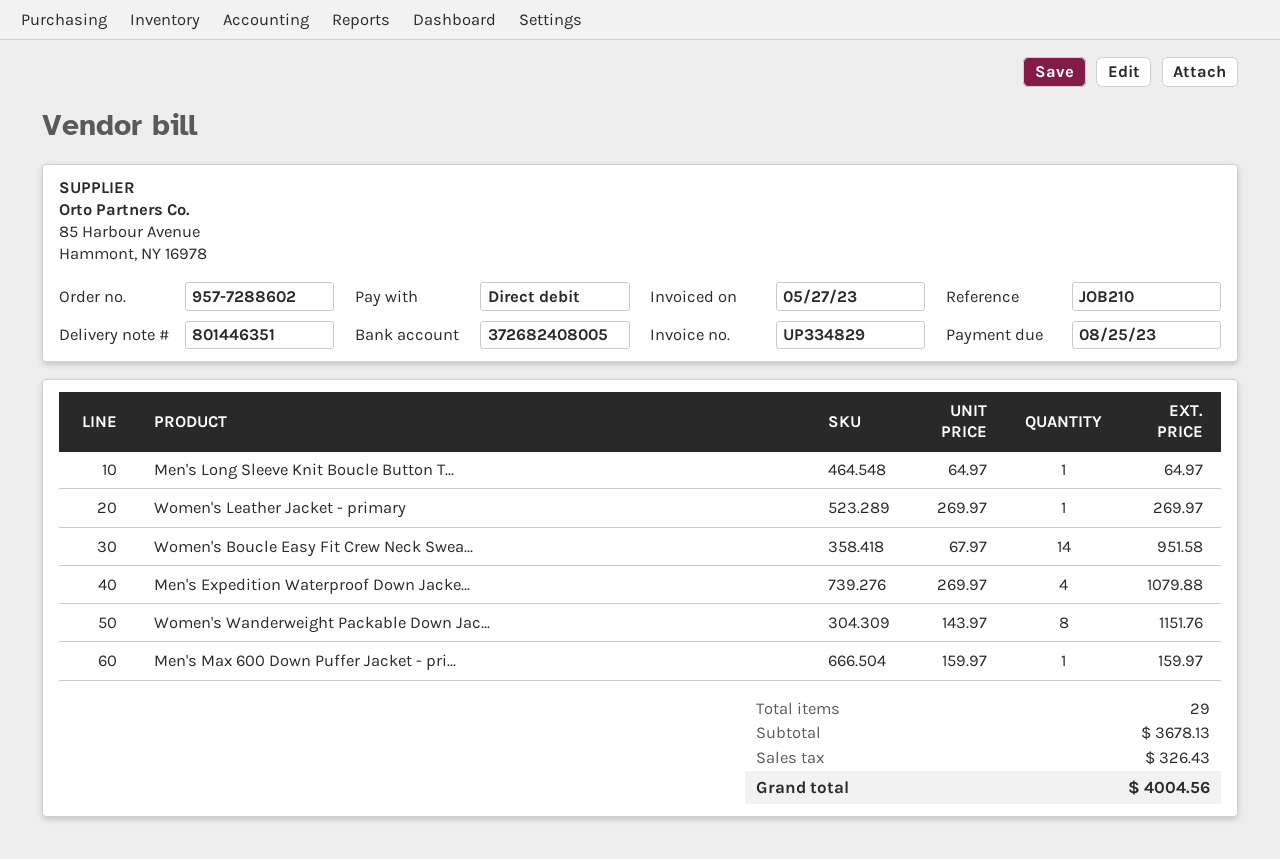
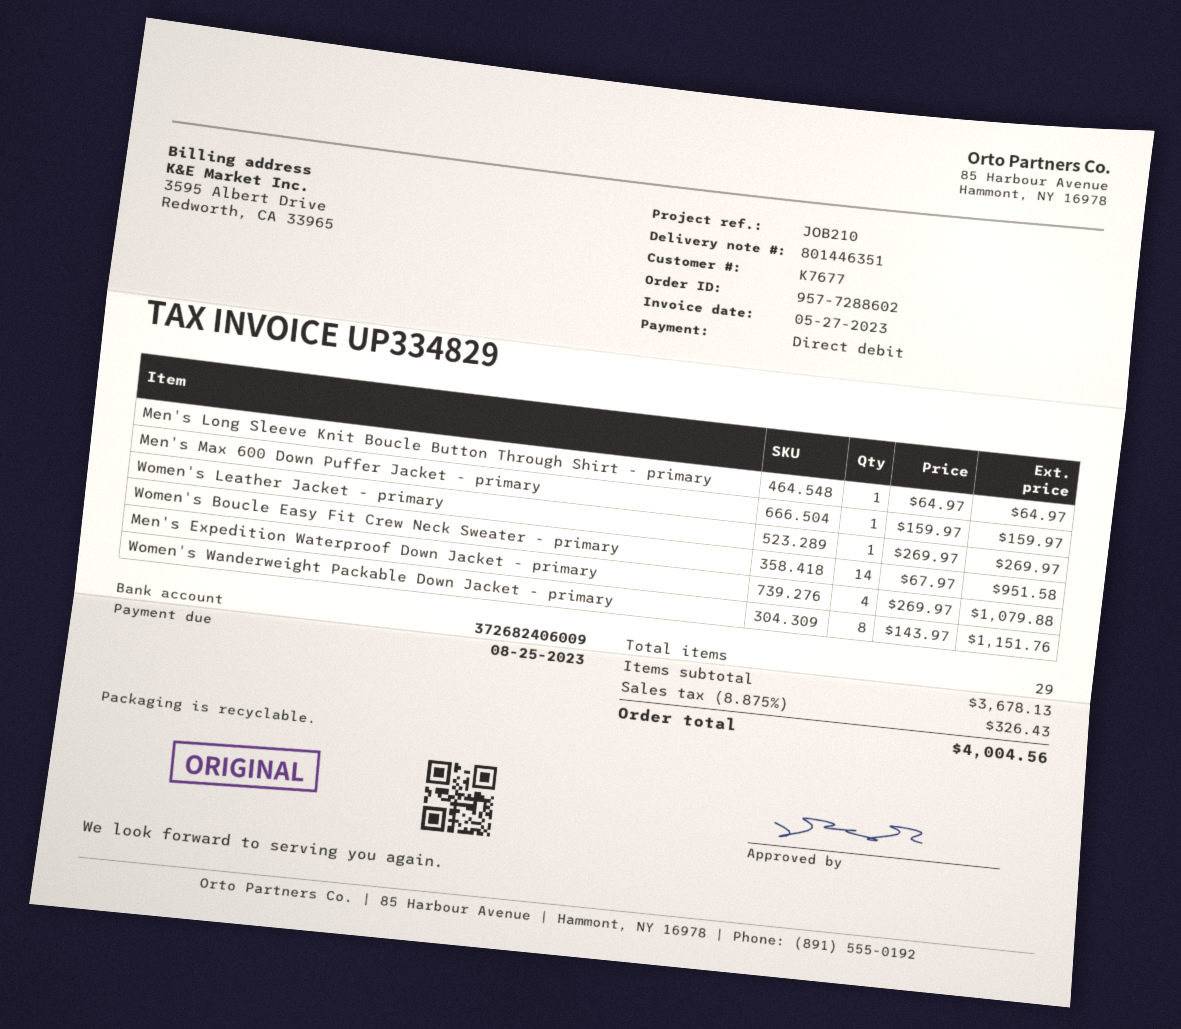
bank account: 372682408005 -> 372682406009

